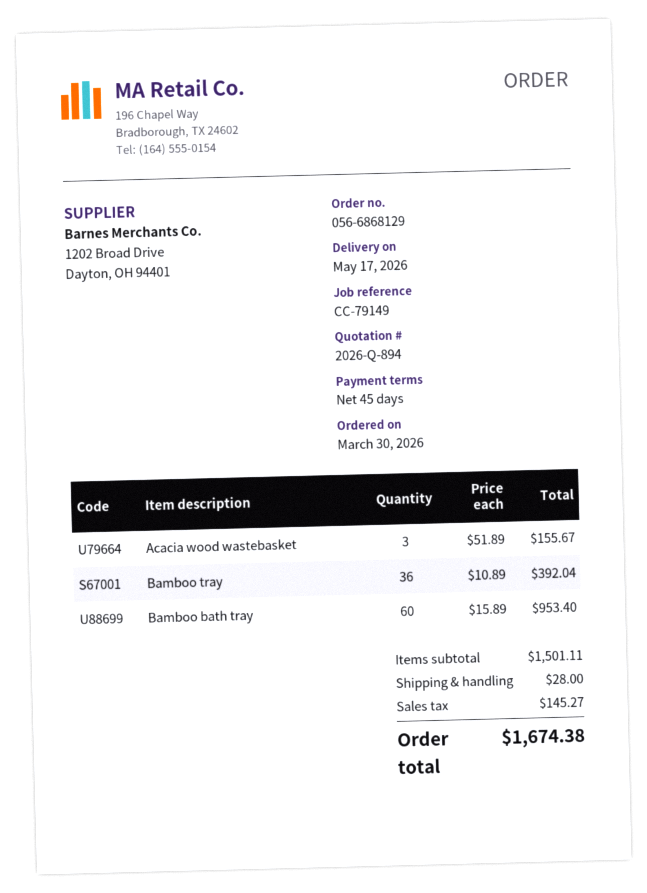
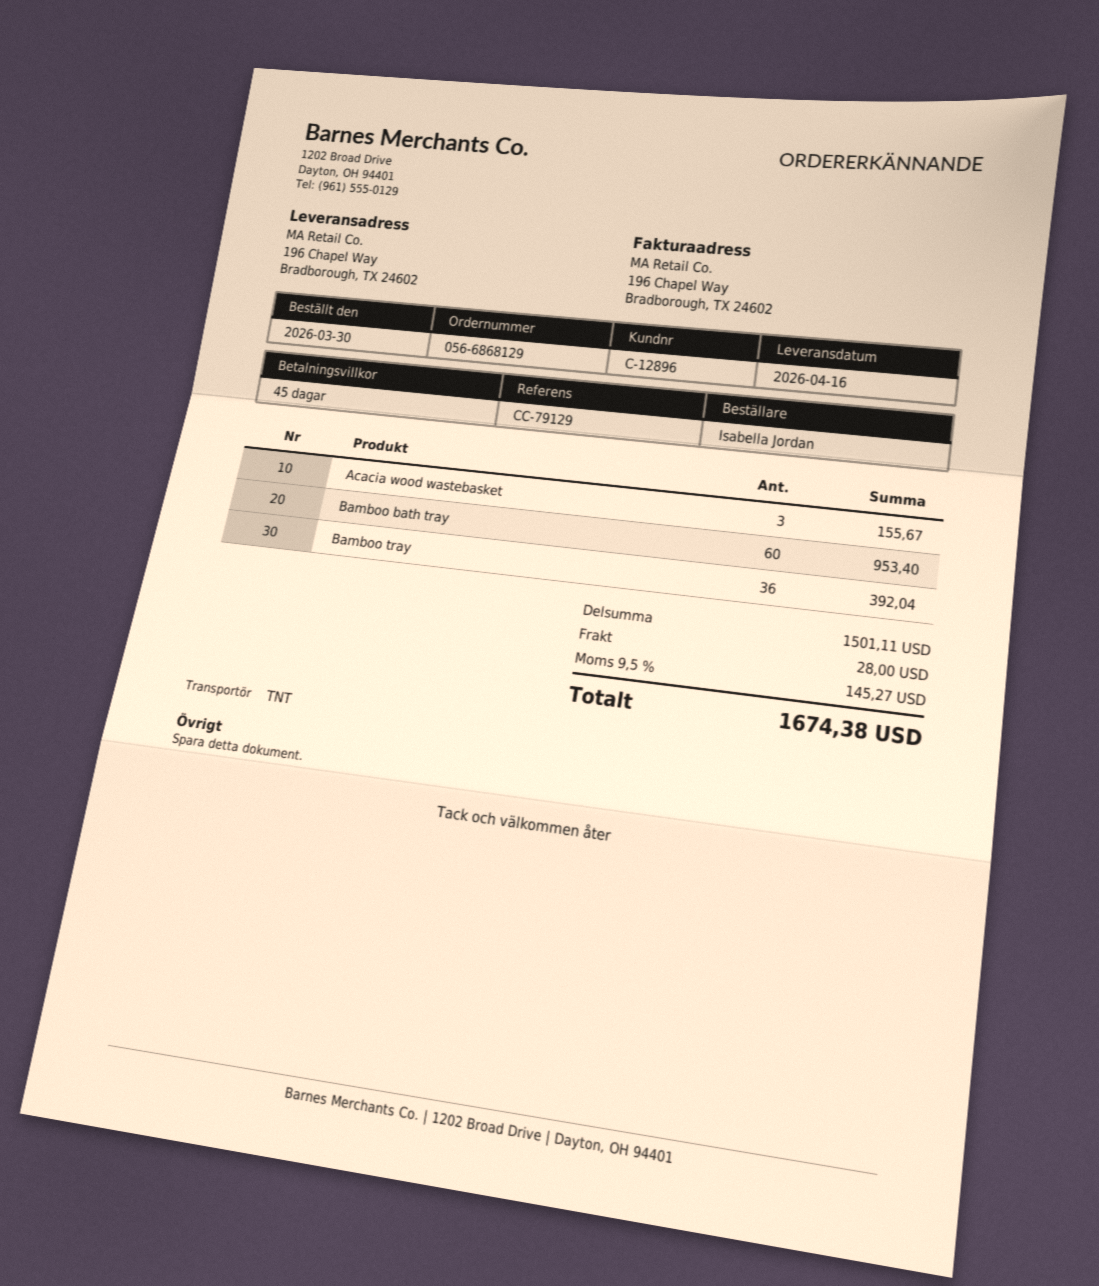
delivery date: 2026-05-17 -> 2026-04-16
reference: CC-79149 -> CC-79129

